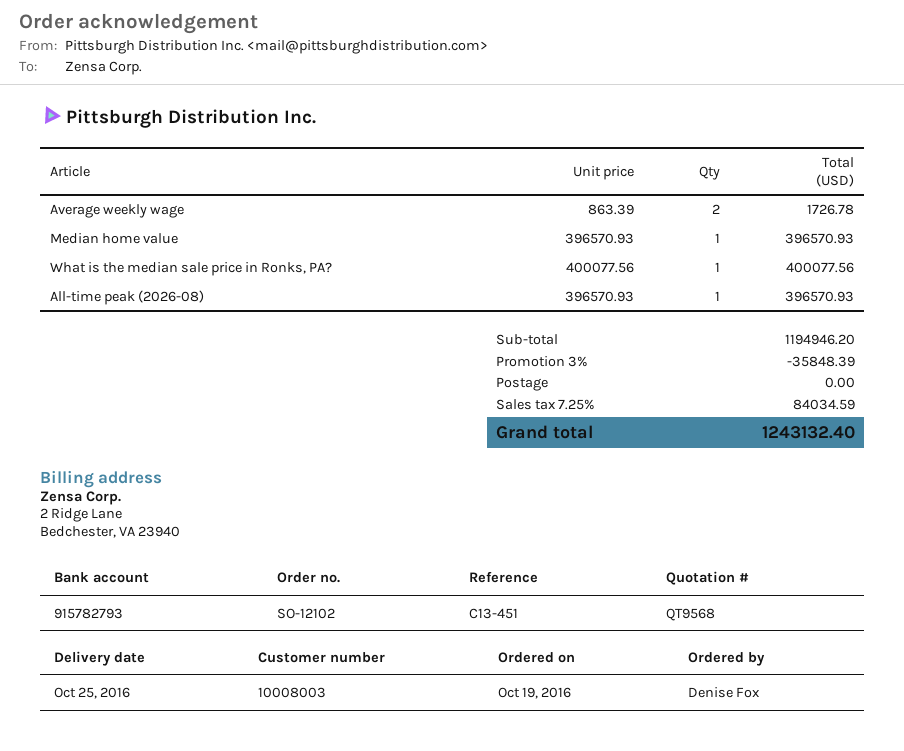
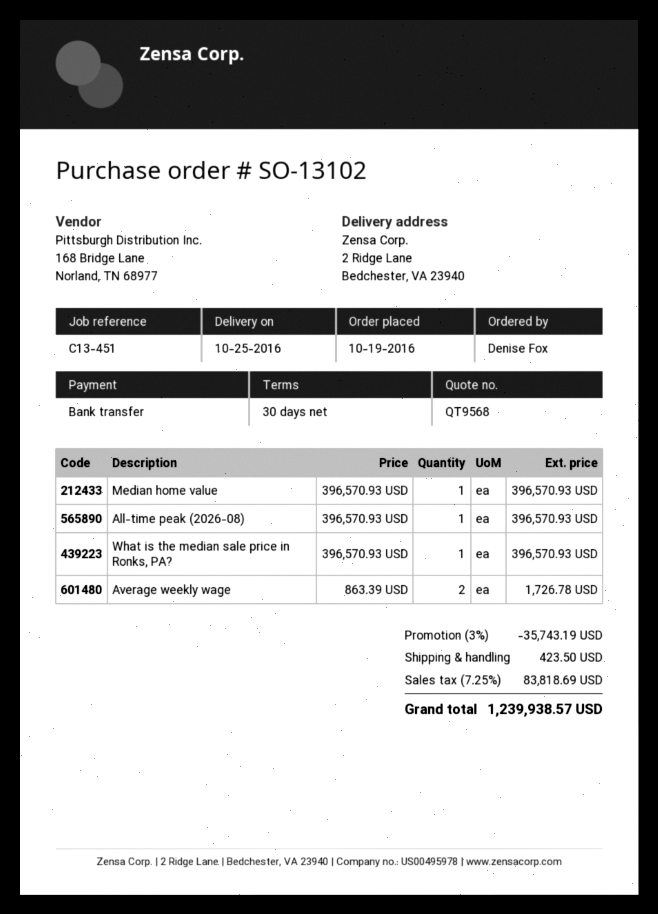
order number: SO-12102 -> SO-13102
What is the median sale price in Ronks, PA?: 1 x 400077.56 = 400077.56 -> 1 x 396570.93 = 396570.93
discount: 3% = 35848.39 -> 3% = 35743.19
shipping: 0.00 -> 423.50
tax: 7.25% = 84034.59 -> 7.25% = 83818.69
total: 1243132.40 -> 1239938.57

